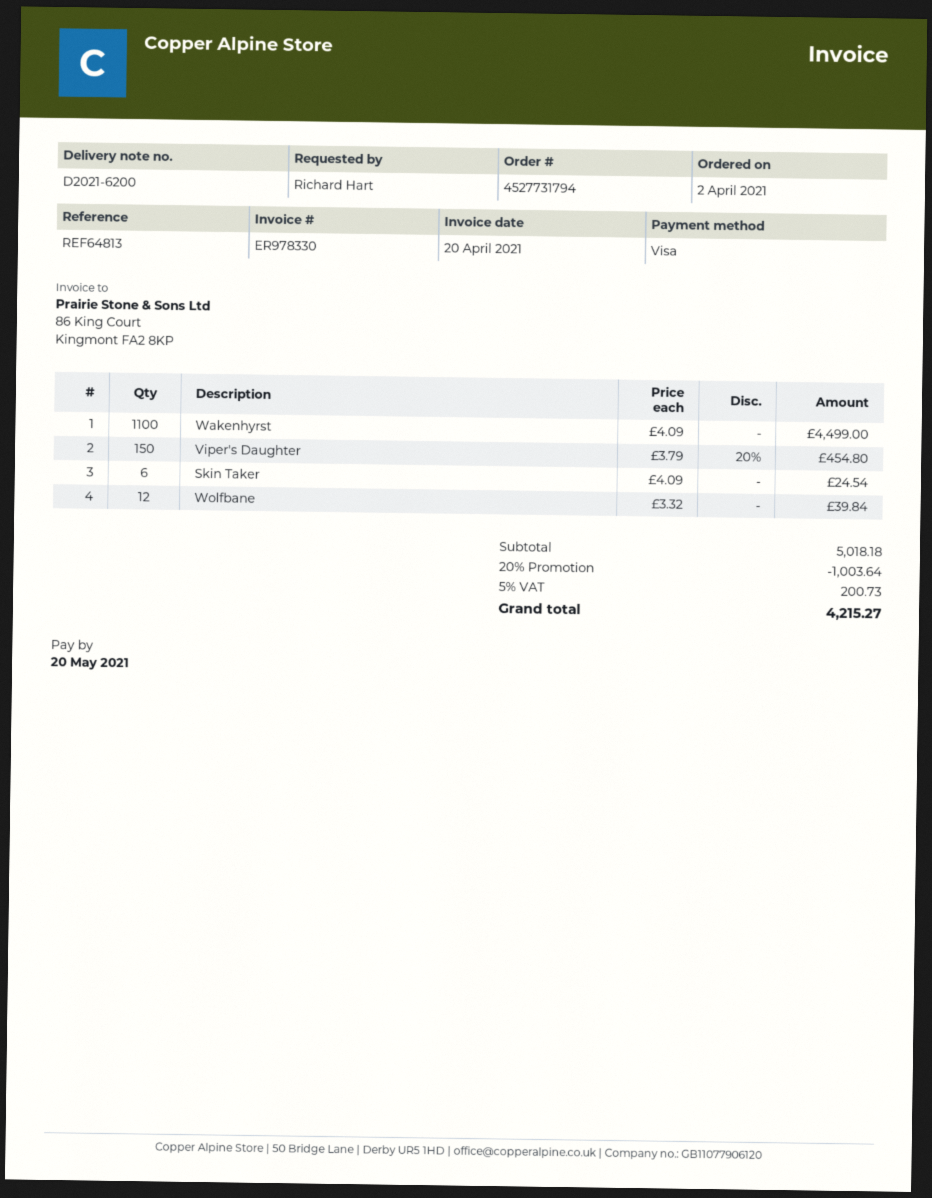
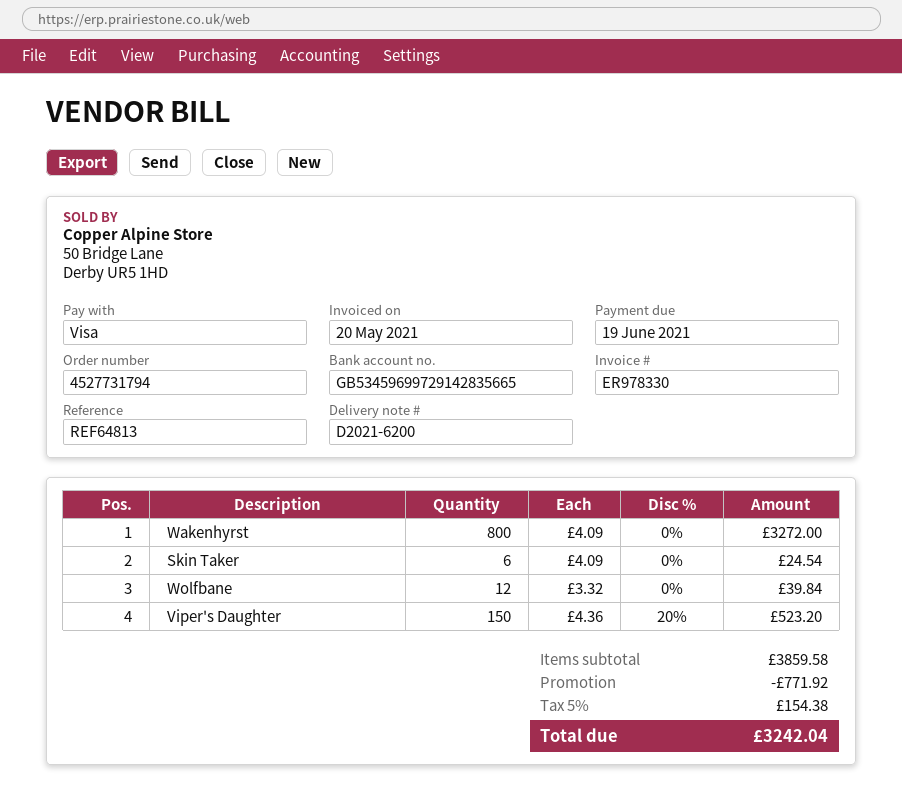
invoice date: 2021-04-20 -> 2021-05-20
due date: 2021-05-20 -> 2021-06-19
Wakenhyrst: 1100 x 4.09 = 4499.00 -> 800 x 4.09 = 3272.00
Viper's Daughter: 150 x 3.79 - 20% = 454.80 -> 150 x 4.36 - 20% = 523.20
subtotal: 5018.18 -> 3859.58
discount: 1003.64 -> 771.92
tax: 5% = 200.73 -> 5% = 154.38
total: 4215.27 -> 3242.04

